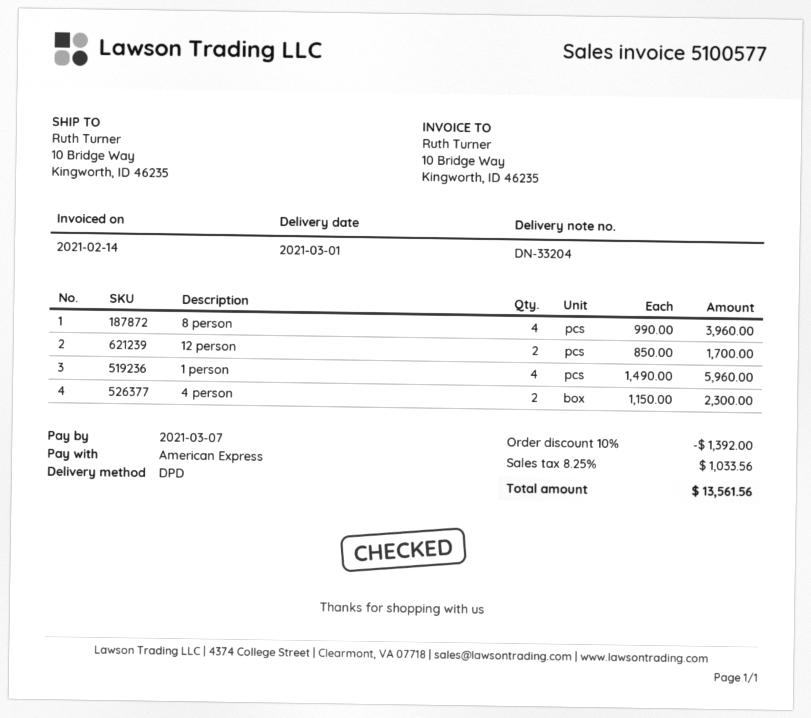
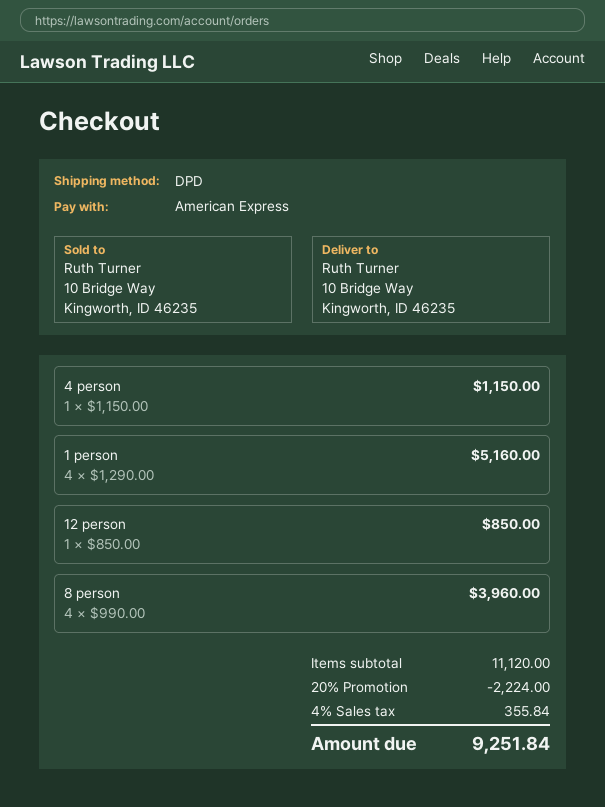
12 person: 2 x 850.00 = 1700.00 -> 1 x 850.00 = 850.00
1 person: 4 x 1490.00 = 5960.00 -> 4 x 1290.00 = 5160.00
4 person: 2 x 1150.00 = 2300.00 -> 1 x 1150.00 = 1150.00
discount: 10% = 1392.00 -> 20% = 2224.00
tax: 8.25% = 1033.56 -> 4% = 355.84
total: 13561.56 -> 9251.84

